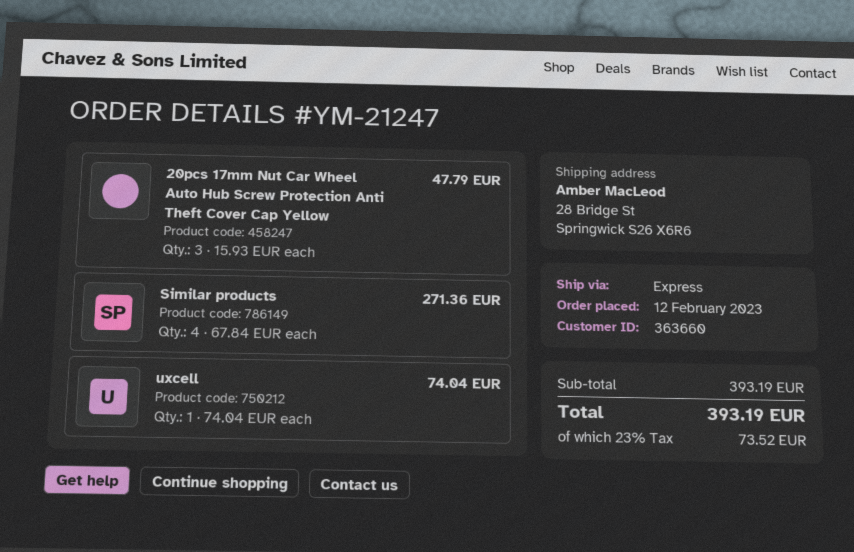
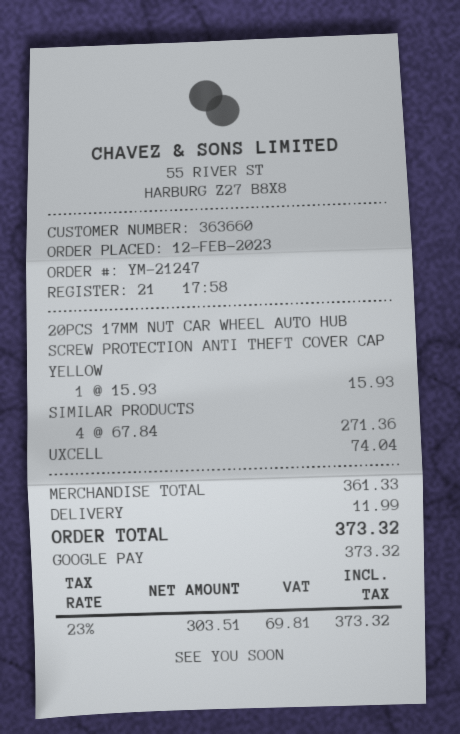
20pcs 17mm Nut Car Wheel Auto Hub Screw Protection Anti Theft Cover Cap Yellow: 3 x 15.93 = 47.79 -> 1 x 15.93 = 15.93
subtotal: 393.19 -> 361.33
shipping: none -> 11.99
tax: 23% = 73.52 -> 23% = 69.81
total: 393.19 -> 373.32

